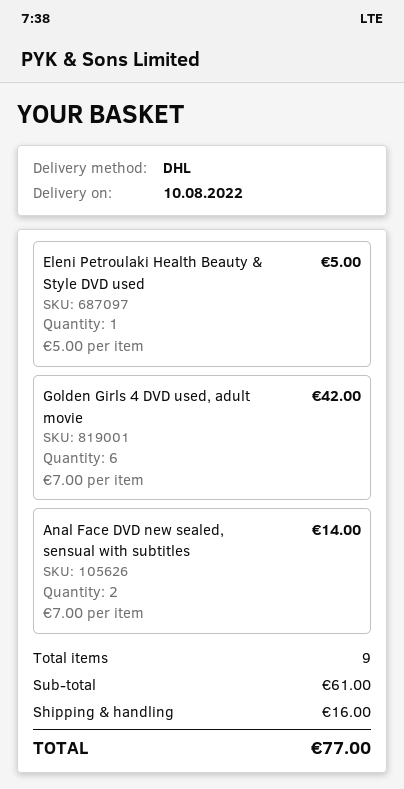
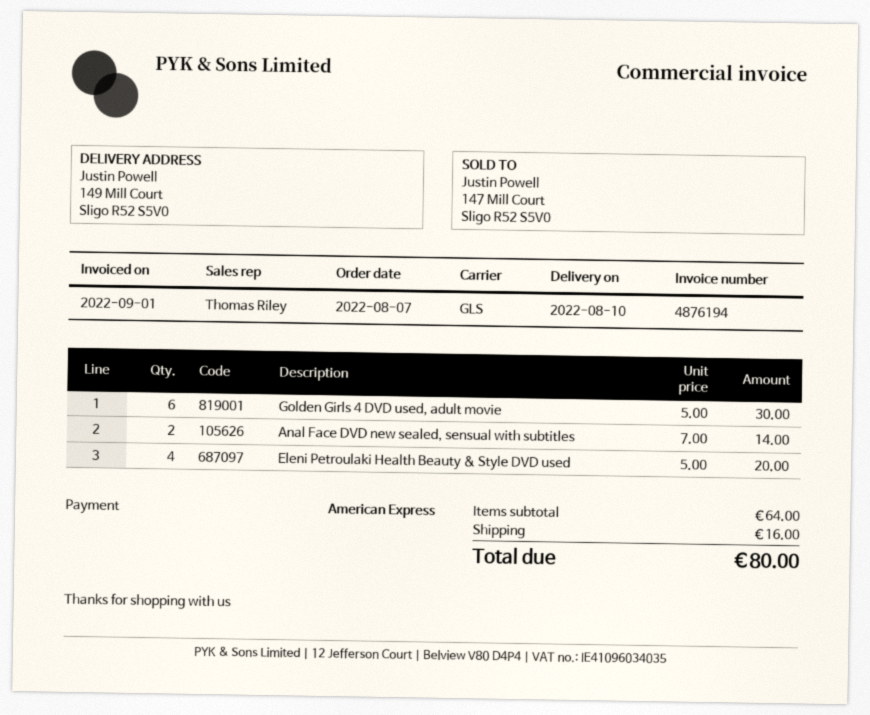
shipping method: DHL -> GLS
Eleni Petroulaki Health Beauty & Style DVD used: 1 x 5.00 = 5.00 -> 4 x 5.00 = 20.00
Golden Girls 4 DVD used, adult movie: 6 x 7.00 = 42.00 -> 6 x 5.00 = 30.00
subtotal: 61.00 -> 64.00
total: 77.00 -> 80.00

